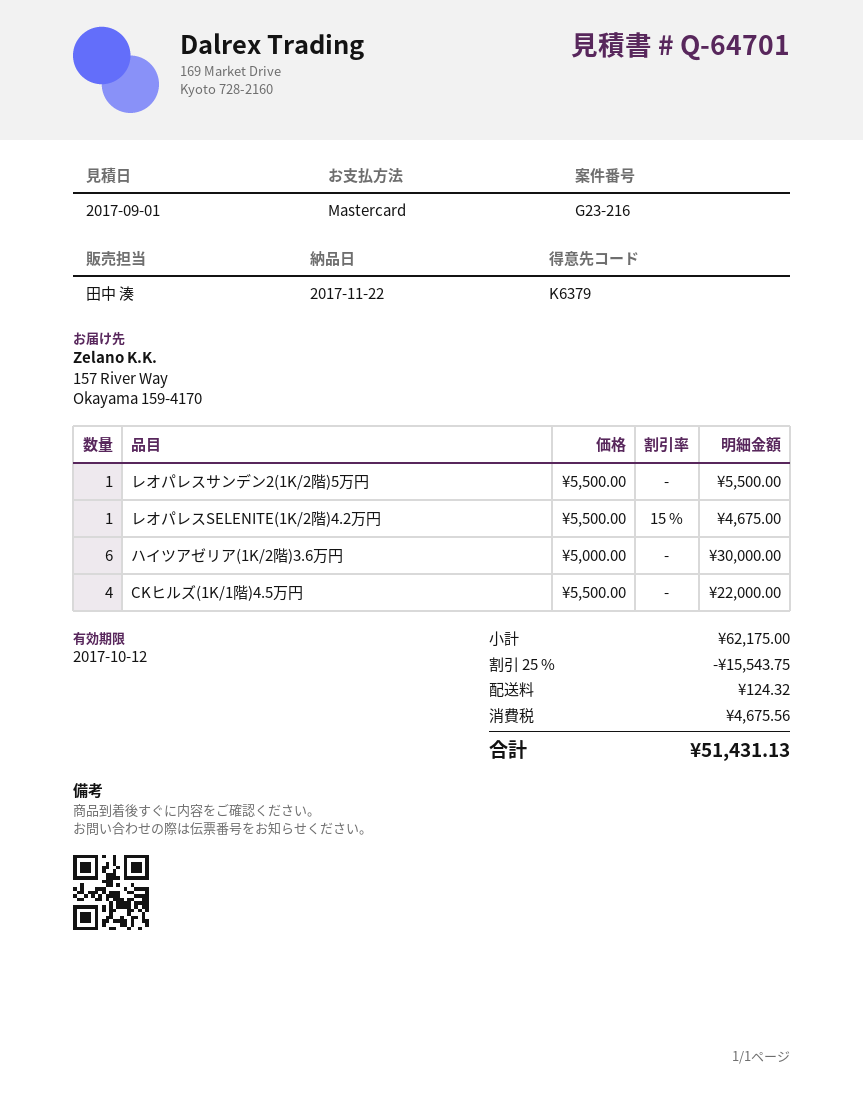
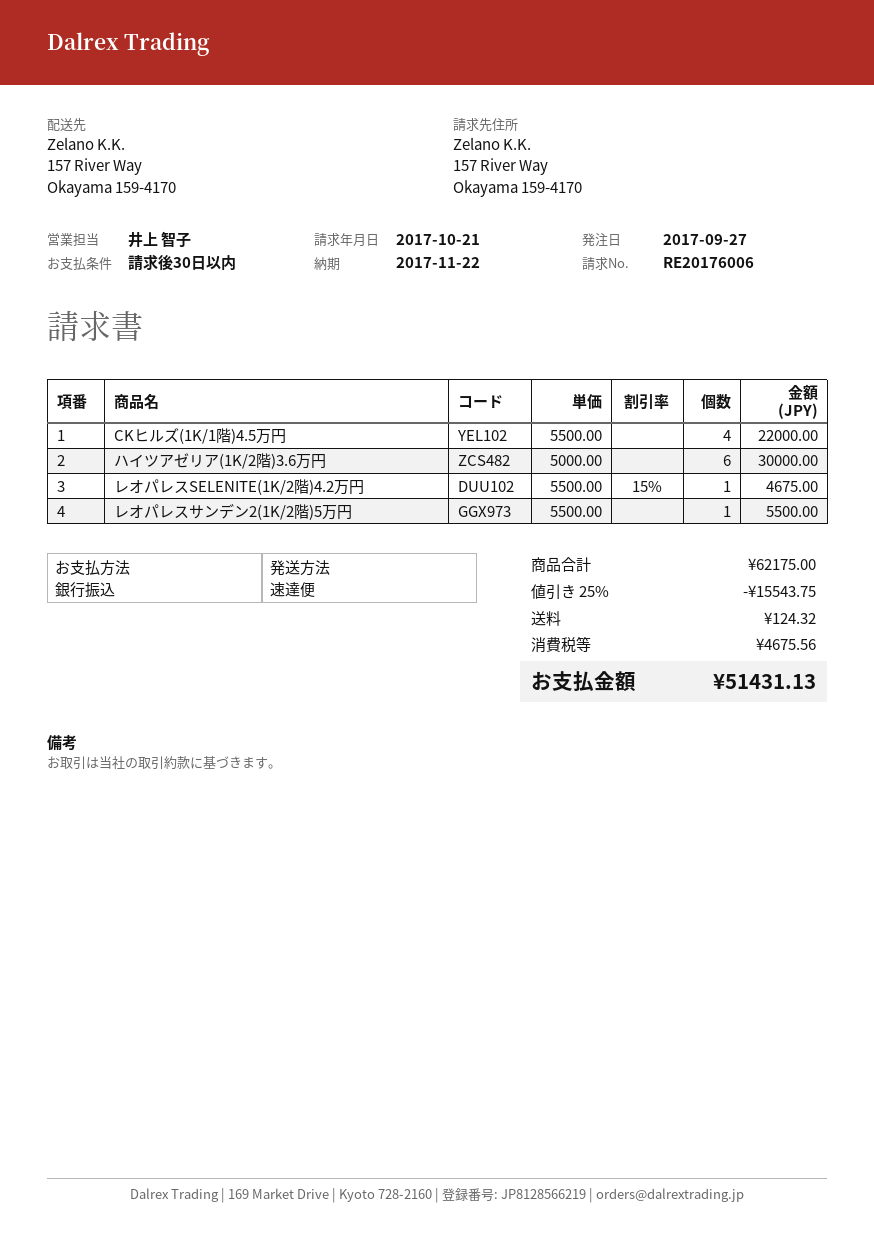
sales rep: 田中 湊 -> 井上 智子
payment method: Mastercard -> bank transfer

